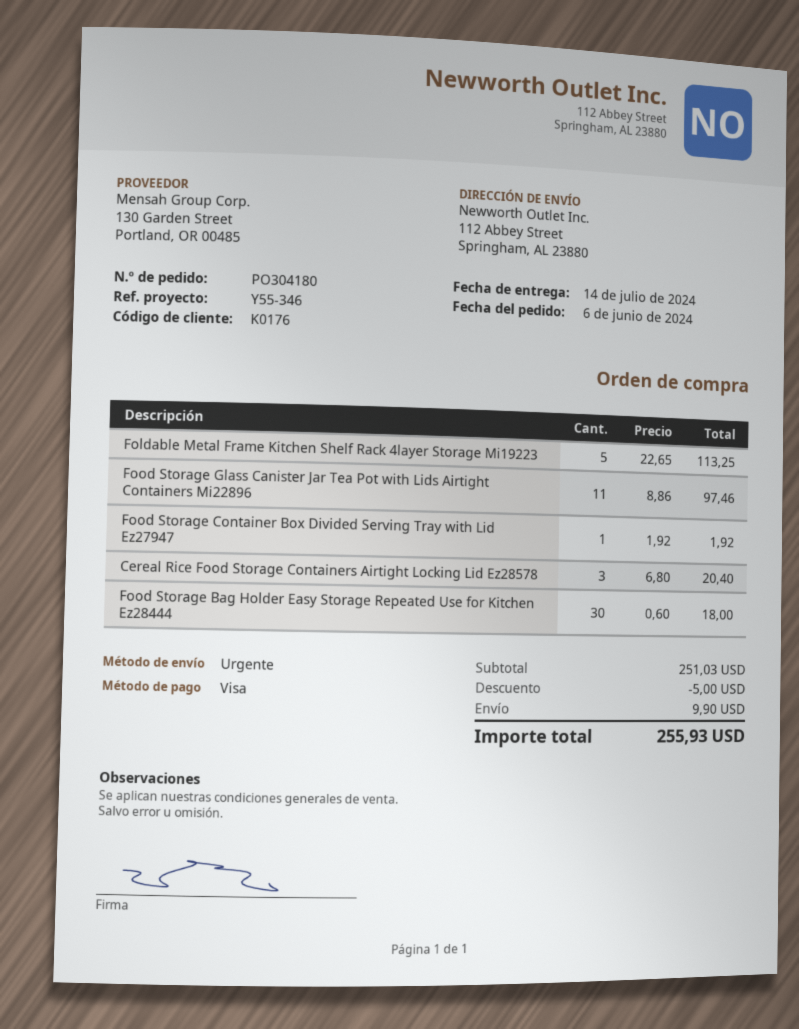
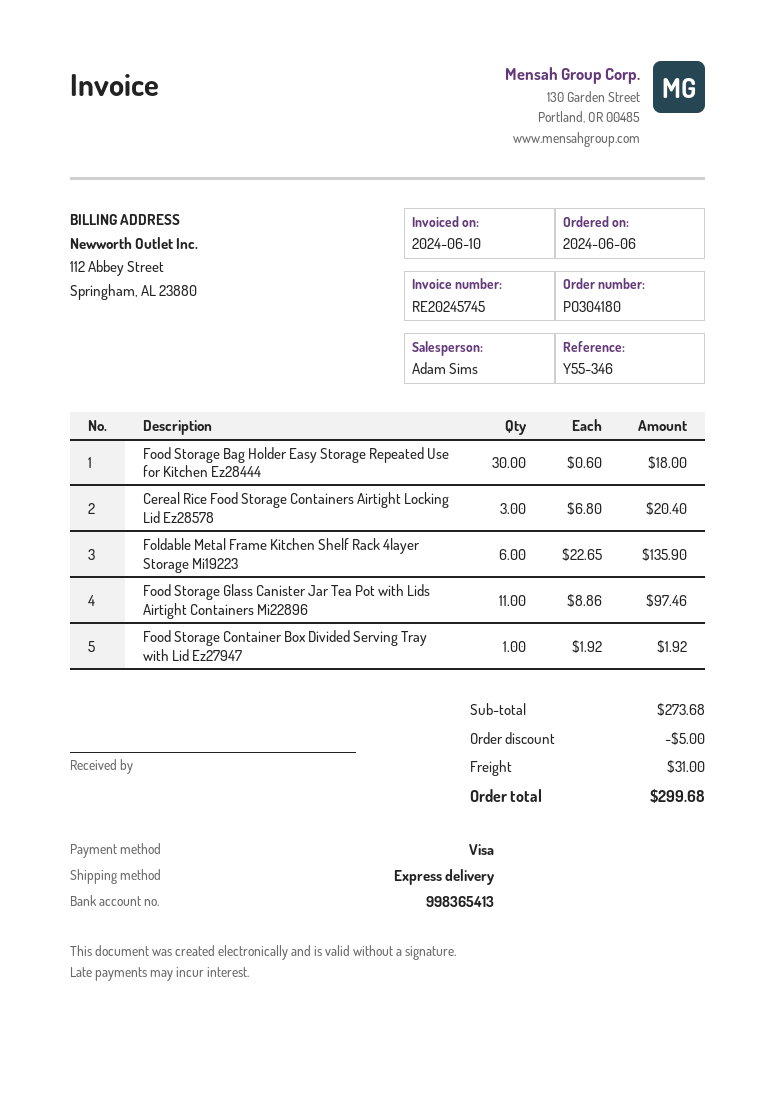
Foldable Metal Frame Kitchen Shelf Rack 4layer Storage Mi19223: 5 x 22.65 = 113.25 -> 6 x 22.65 = 135.90
subtotal: 251.03 -> 273.68
shipping: 9.90 -> 31.00
total: 255.93 -> 299.68

